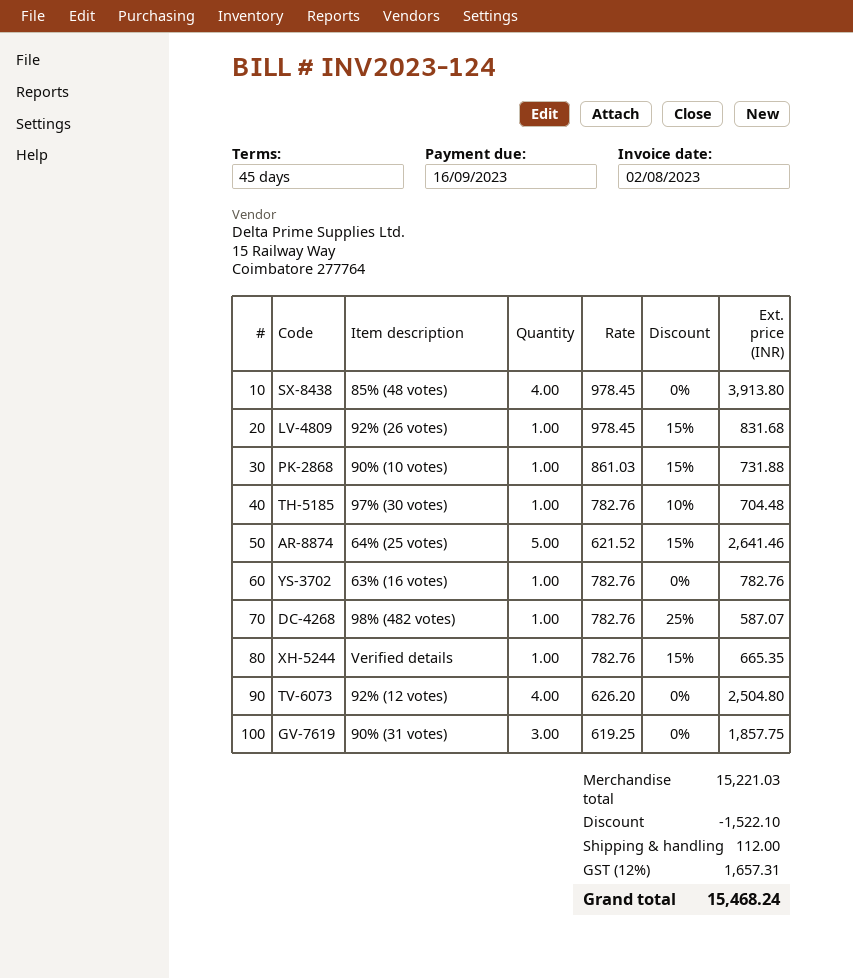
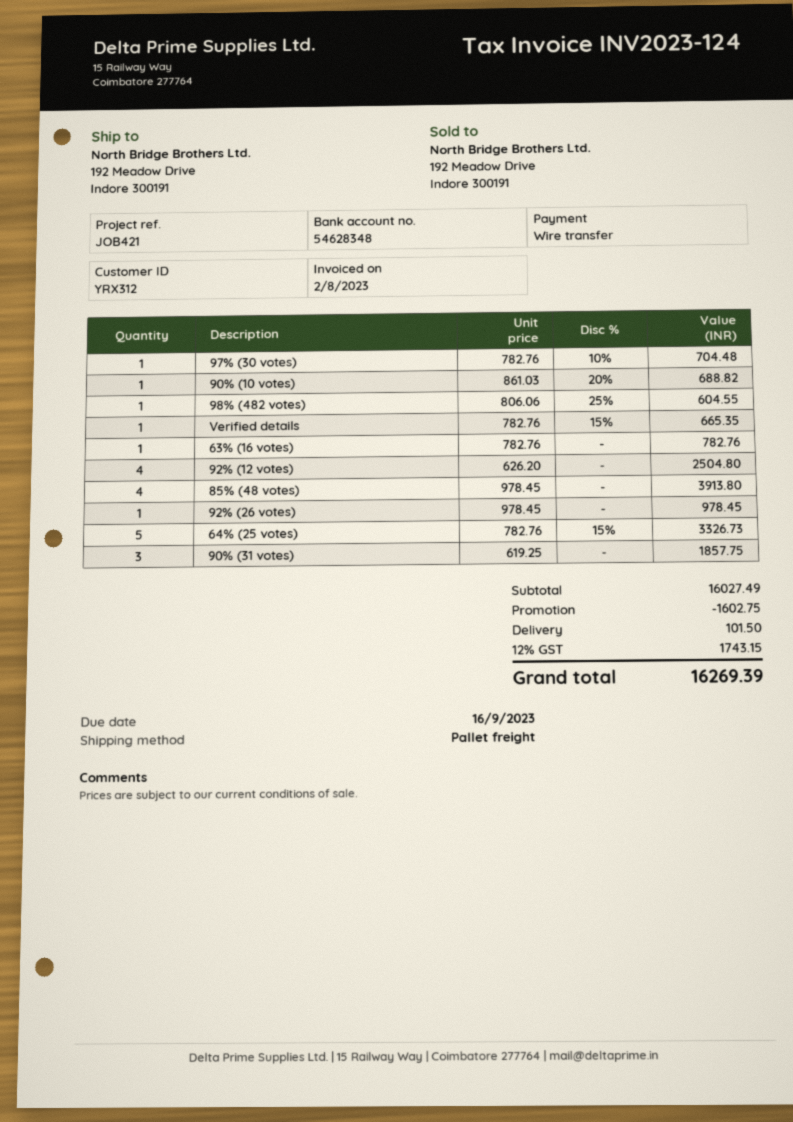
92% (26 votes): 1 x 978.45 - 15% = 831.68 -> 1 x 978.45 = 978.45
90% (10 votes): 1 x 861.03 - 15% = 731.88 -> 1 x 861.03 - 20% = 688.82
64% (25 votes): 5 x 621.52 - 15% = 2641.46 -> 5 x 782.76 - 15% = 3326.73
98% (482 votes): 1 x 782.76 - 25% = 587.07 -> 1 x 806.06 - 25% = 604.55
subtotal: 15221.03 -> 16027.49
discount: 1522.10 -> 1602.75
shipping: 112.00 -> 101.50
tax: 12% = 1657.31 -> 12% = 1743.15
total: 15468.24 -> 16269.39

